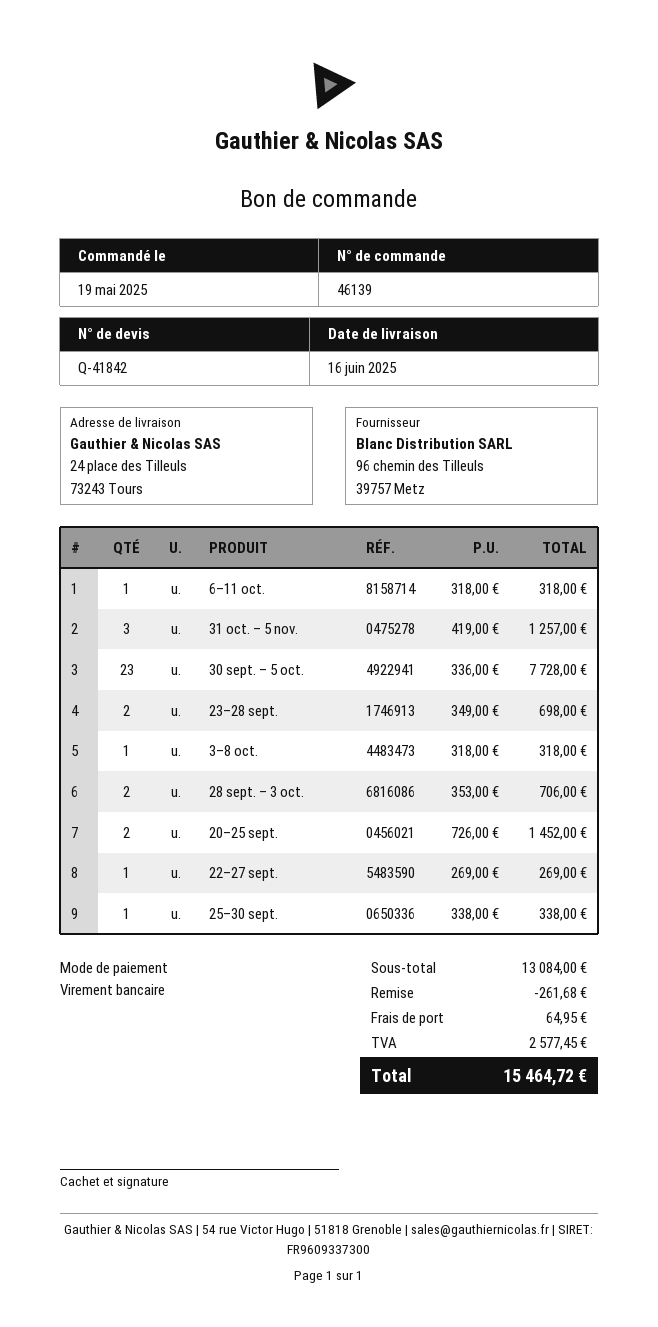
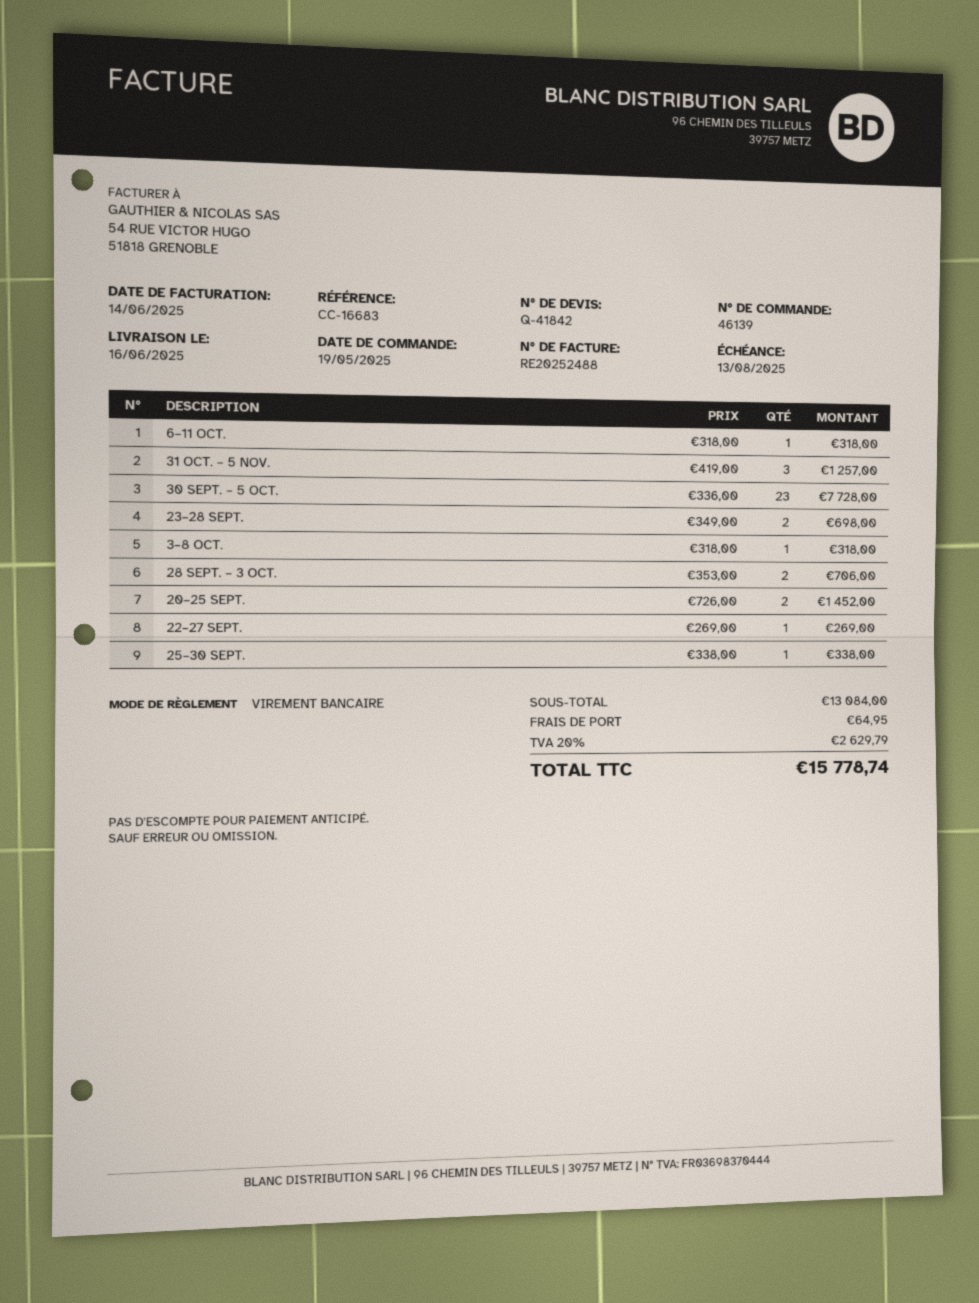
discount: 261.68 -> none
tax: 2577.45 -> 2629.79
total: 15464.72 -> 15778.74

